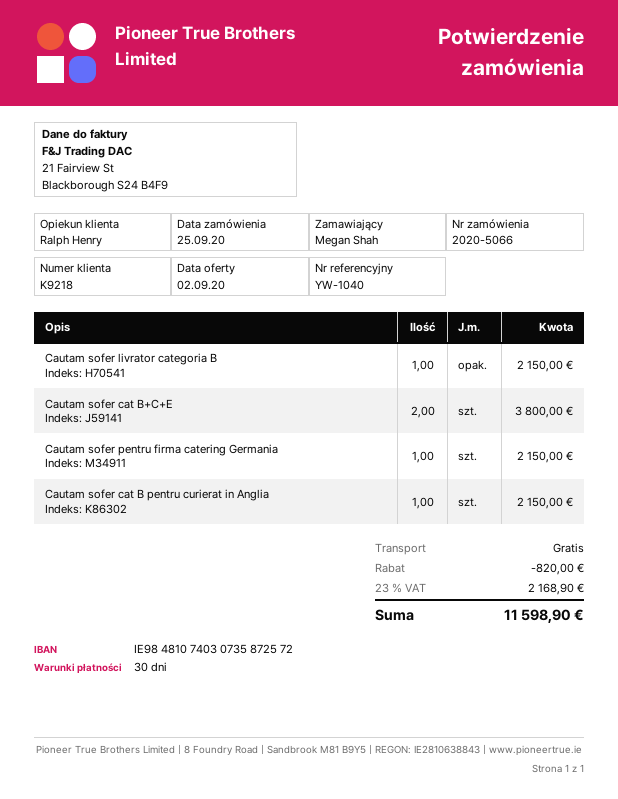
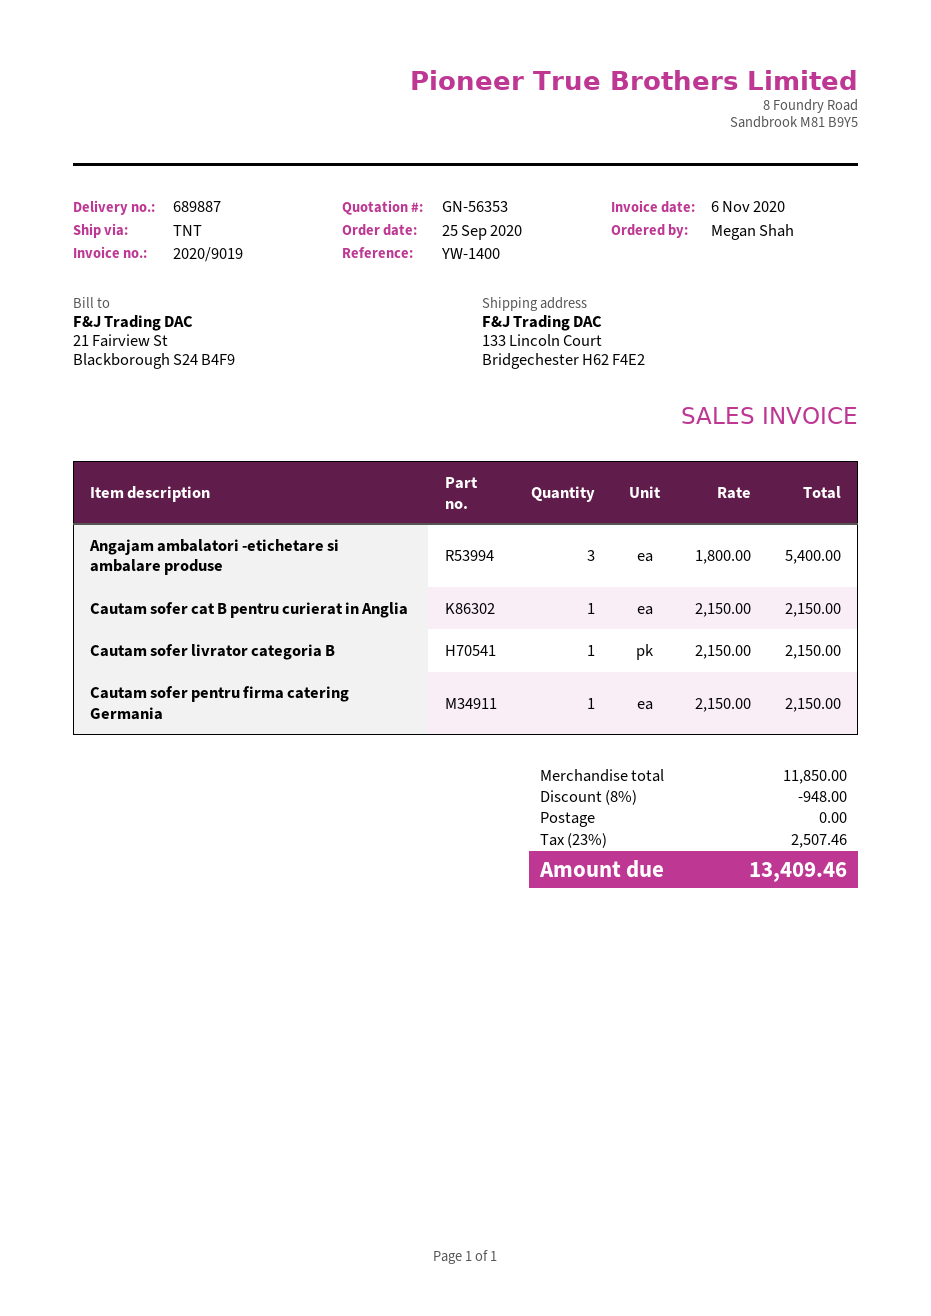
reference: YW-1040 -> YW-1400
Cautam sofer cat B+C+E: 2 for 3800.00 -> none
Angajam ambalatori -etichetare si ambalare produse: none -> 3 for 5400.00
discount: 820.00 -> 948.00
tax: 23% = 2168.90 -> 23% = 2507.46
total: 11598.90 -> 13409.46

